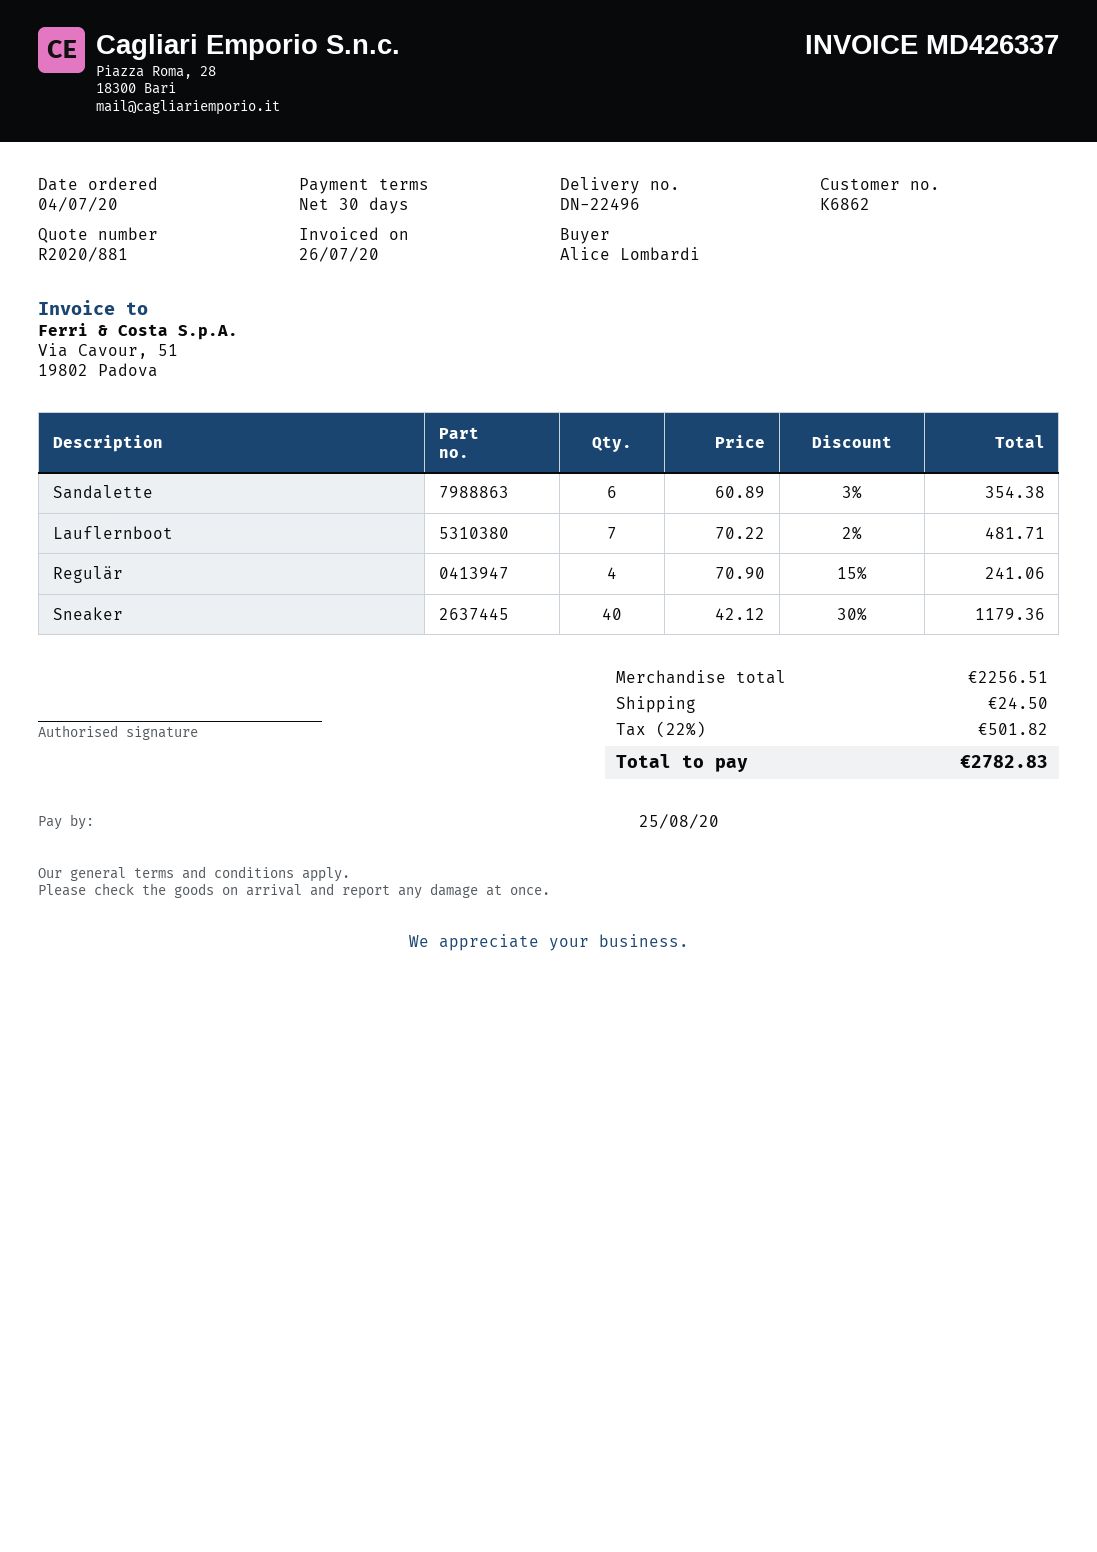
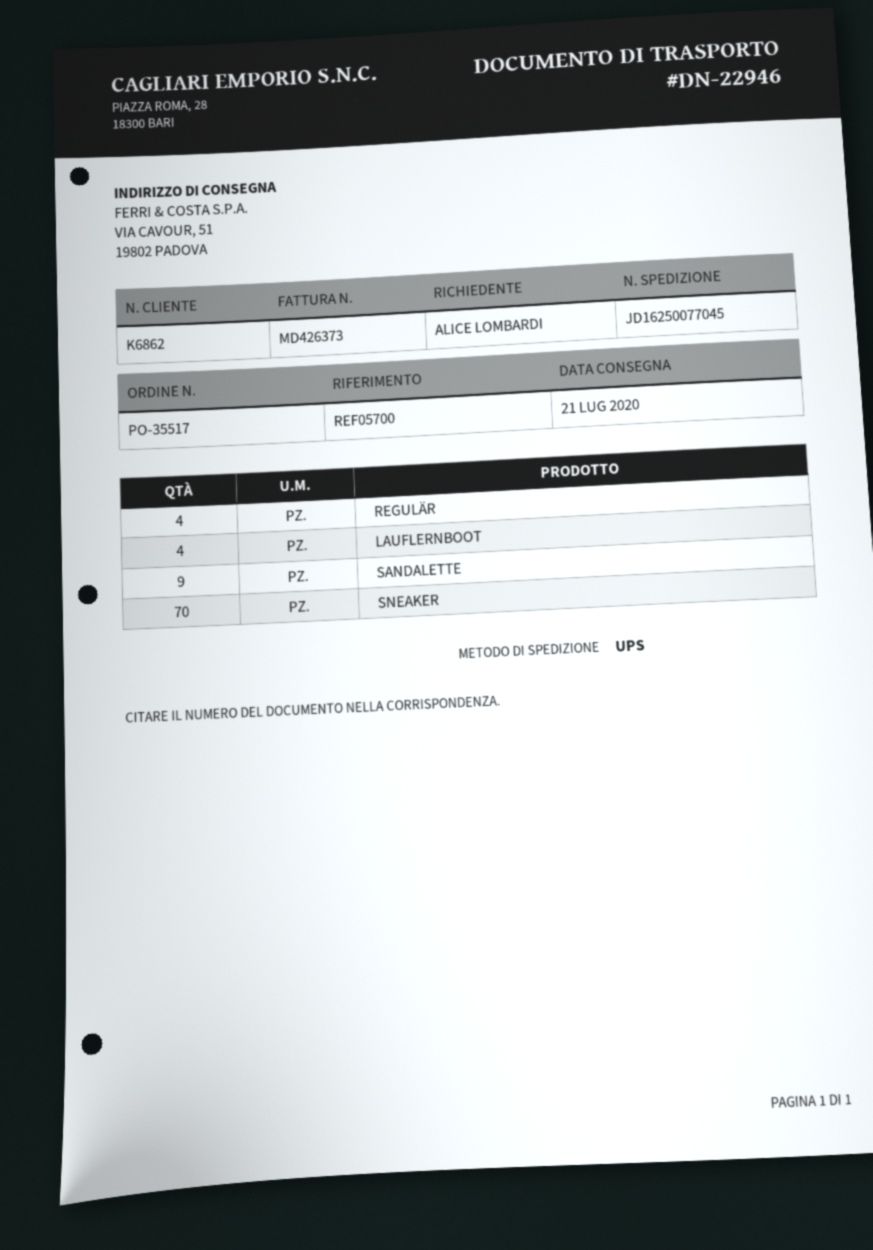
delivery note number: DN-22496 -> DN-22946
invoice number: MD426337 -> MD426373
Sandalette: 6 -> 9
Lauflernboot: 7 -> 4
Sneaker: 40 -> 70

